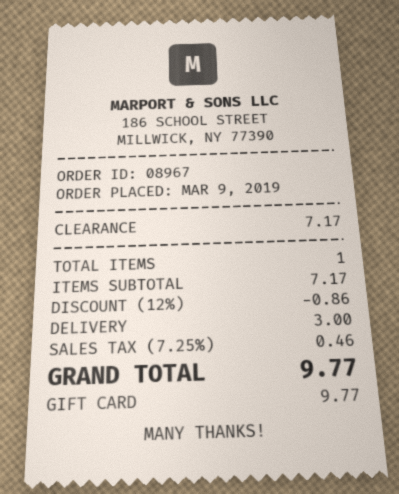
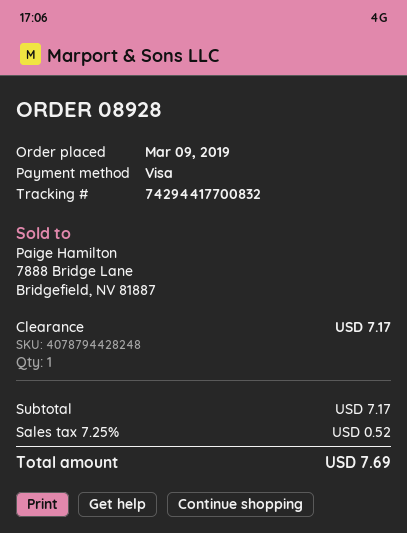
order number: 08967 -> 08928
payment method: gift card -> Visa
discount: 12% = 0.86 -> none
shipping: 3.00 -> none
tax: 7.25% = 0.46 -> 7.25% = 0.52
total: 9.77 -> 7.69

